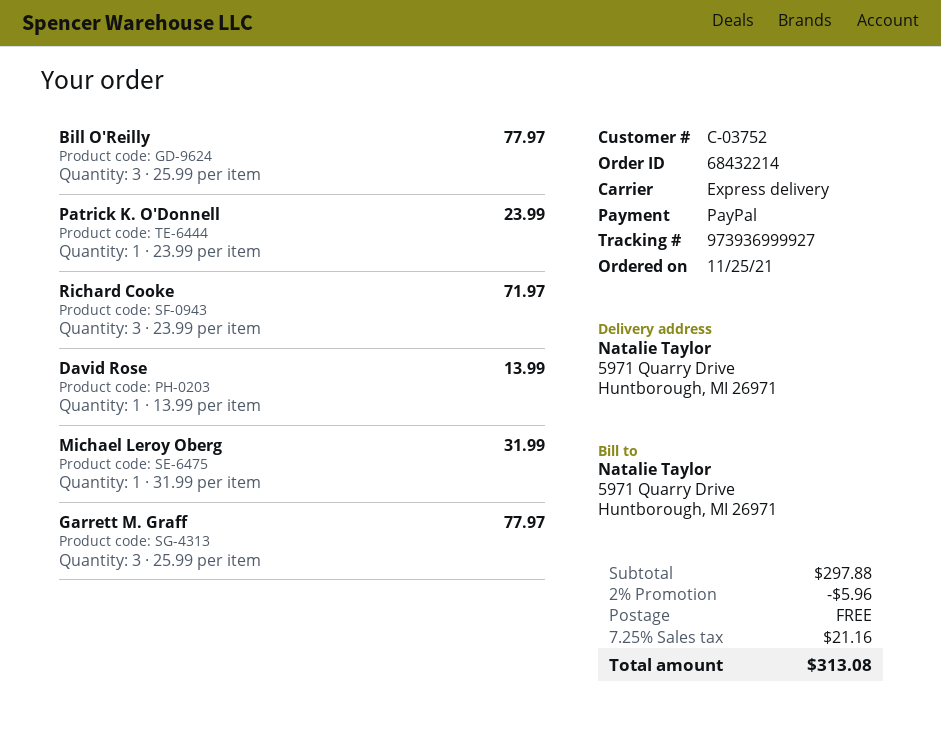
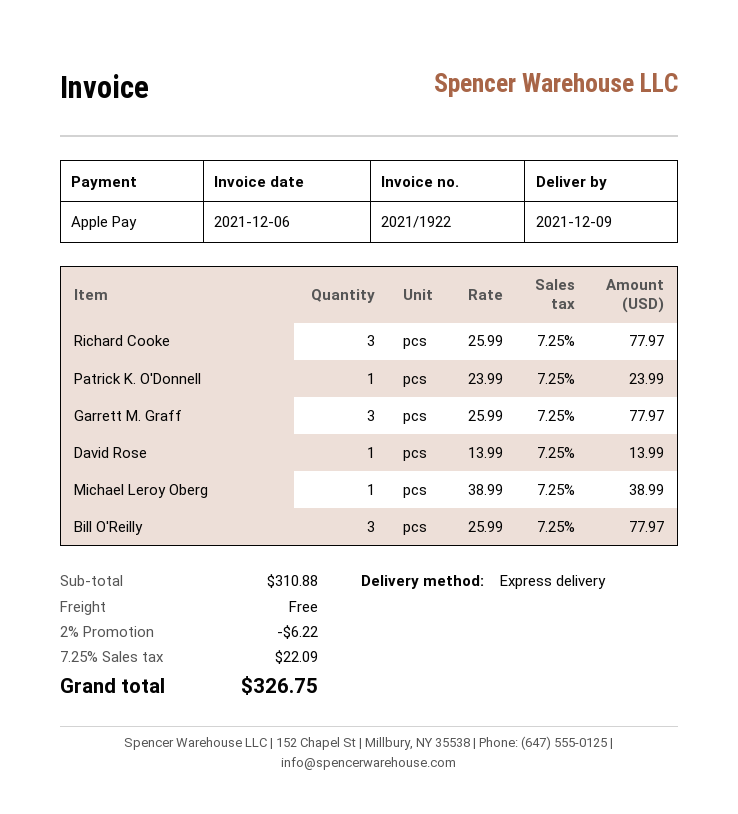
payment method: PayPal -> Apple Pay
Richard Cooke: 3 x 23.99 = 71.97 -> 3 x 25.99 = 77.97
Michael Leroy Oberg: 1 x 31.99 = 31.99 -> 1 x 38.99 = 38.99
subtotal: 297.88 -> 310.88
discount: 2% = 5.96 -> 2% = 6.22
tax: 7.25% = 21.16 -> 7.25% = 22.09
total: 313.08 -> 326.75

